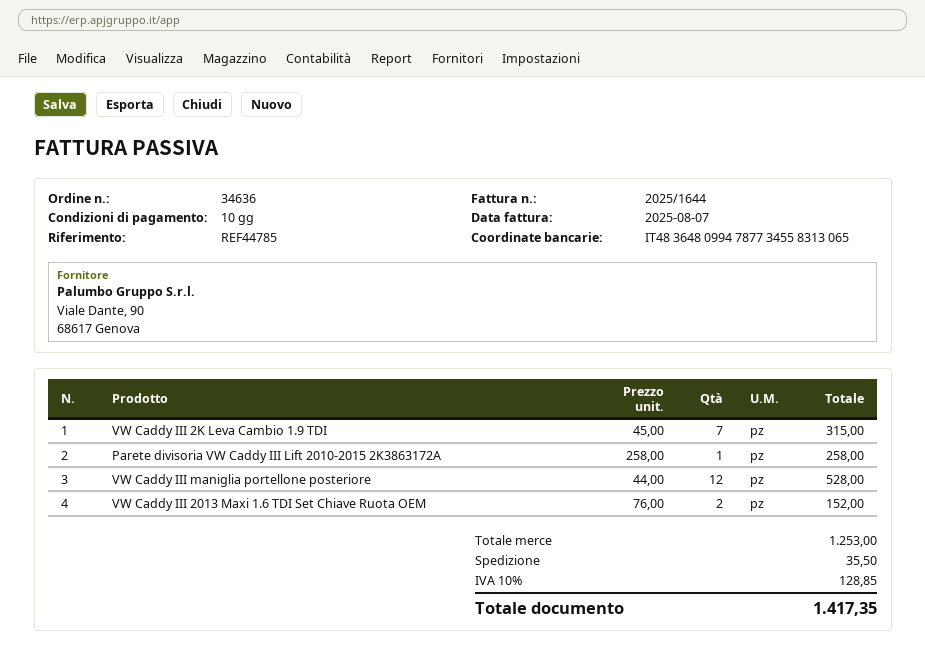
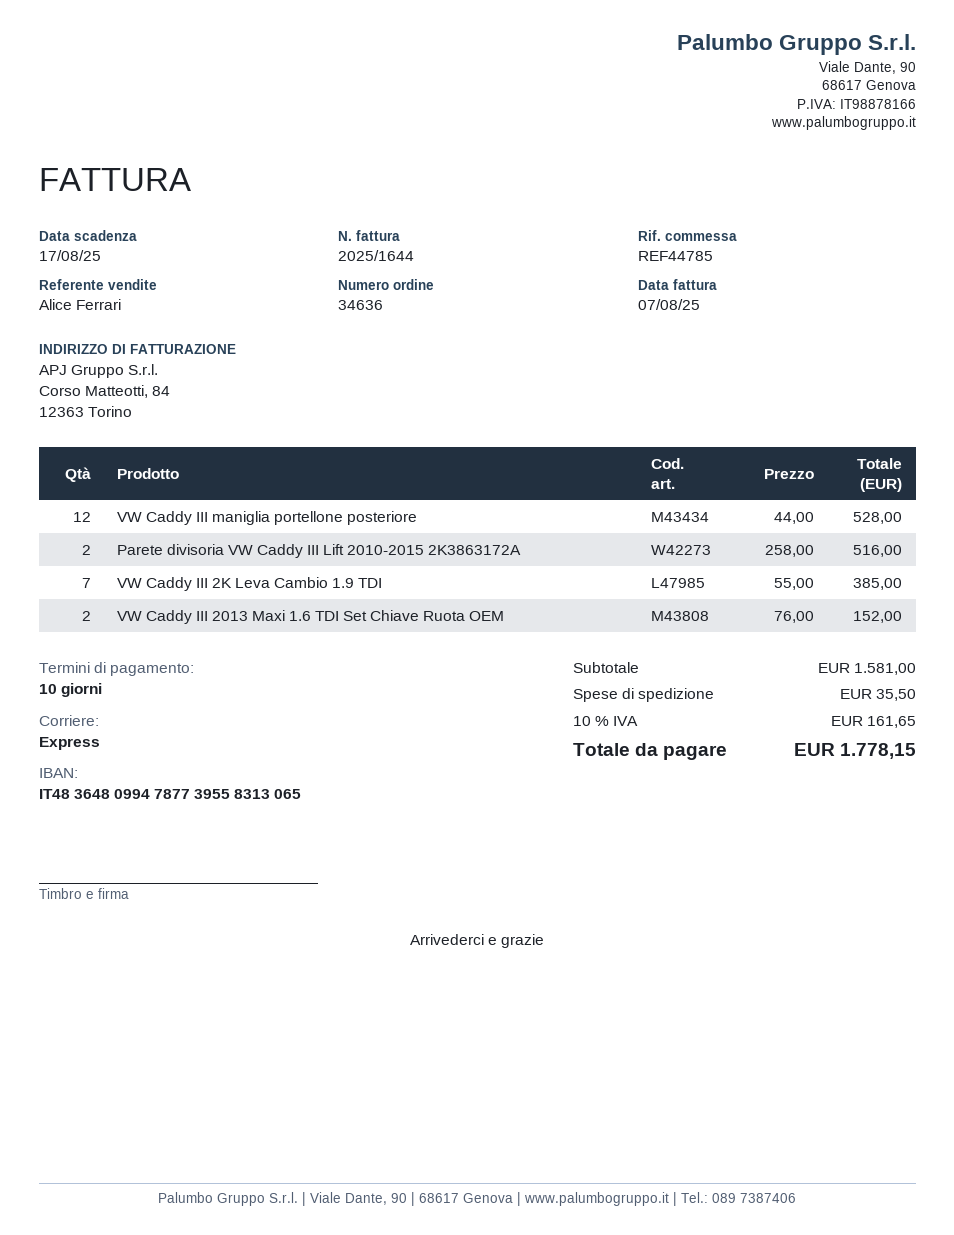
bank account: IT4836480994787734558313065 -> IT4836480994787739558313065
VW Caddy III 2K Leva Cambio 1.9 TDI: 7 x 45.00 = 315.00 -> 7 x 55.00 = 385.00
Parete divisoria VW Caddy III Lift 2010-2015 2K3863172A: 1 x 258.00 = 258.00 -> 2 x 258.00 = 516.00
subtotal: 1253.00 -> 1581.00
tax: 10% = 128.85 -> 10% = 161.65
total: 1417.35 -> 1778.15

